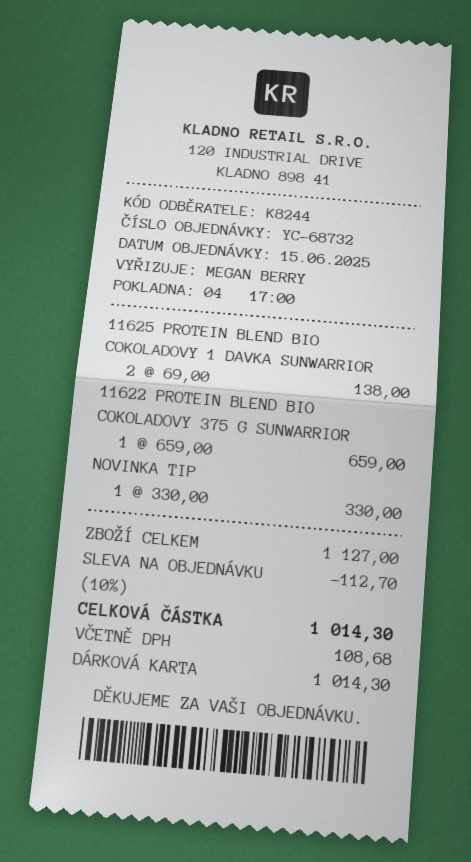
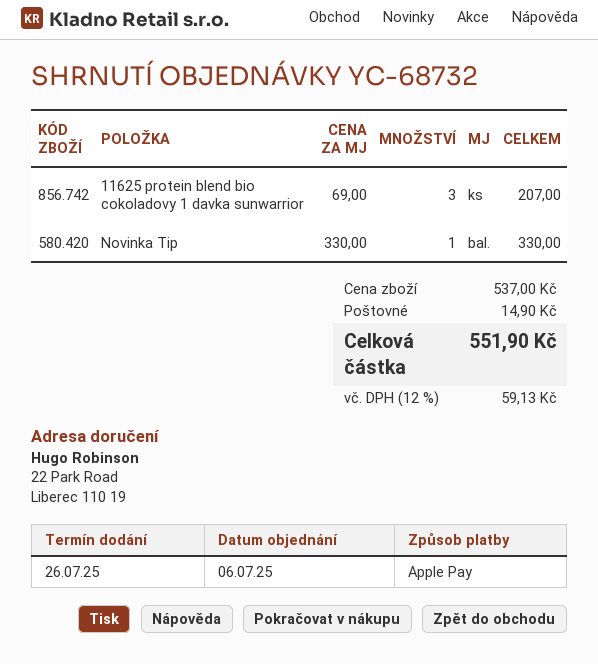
order date: 2025-06-15 -> 2025-07-06
payment method: gift card -> Apple Pay
11625 PROTEIN BLEND BIO COKOLADOVY 1 DAVKA SUNWARRIOR: 2 x 69.00 = 138.00 -> 3 x 69.00 = 207.00
11622 PROTEIN BLEND BIO COKOLADOVY 375 G SUNWARRIOR: 1 x 659.00 = 659.00 -> none
subtotal: 1127.00 -> 537.00
discount: 10% = 112.70 -> none
shipping: none -> 14.90
tax: 108.68 -> 59.13
total: 1014.30 -> 551.90

